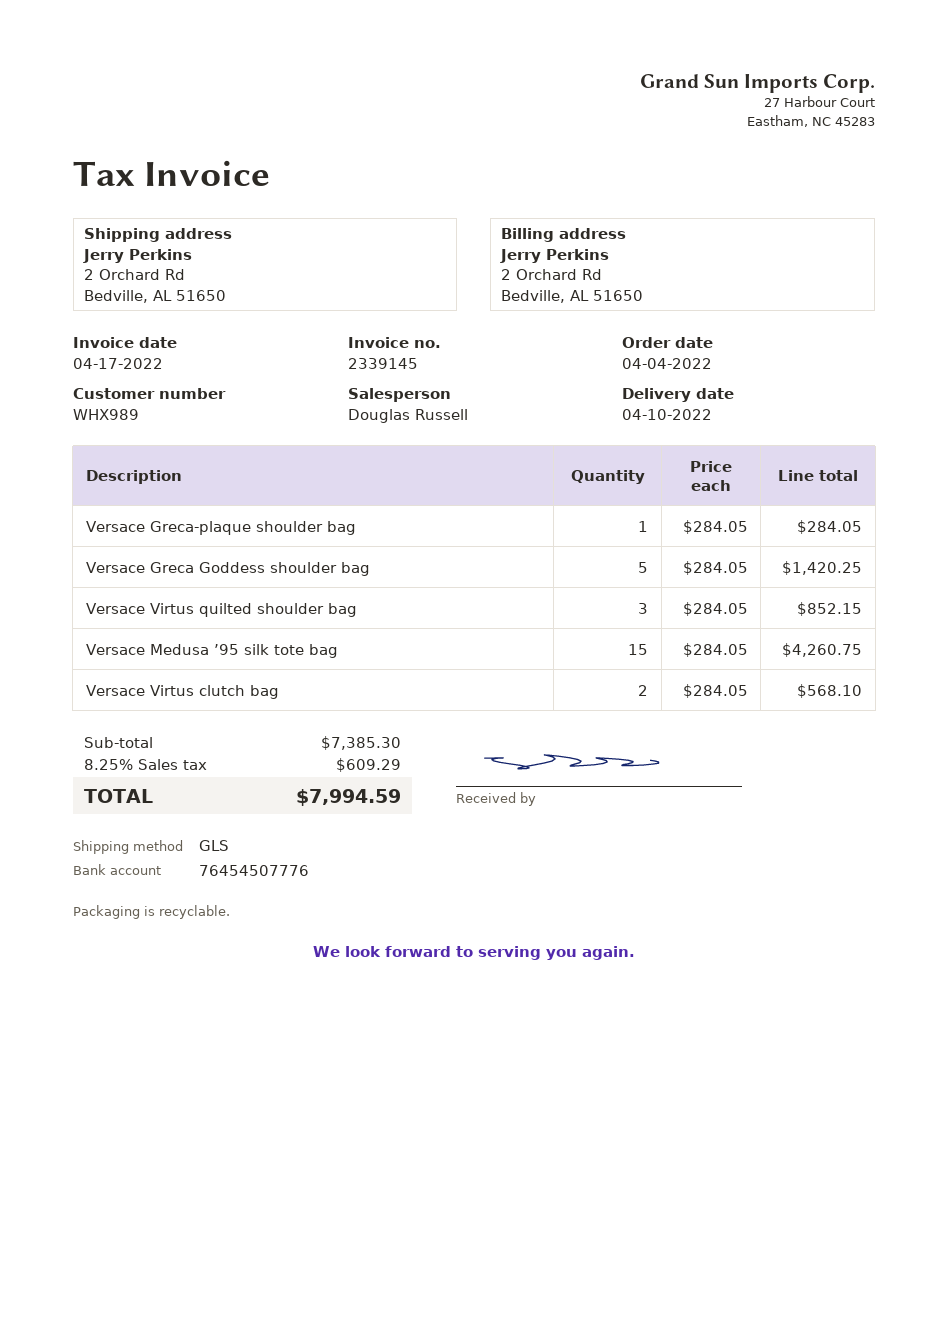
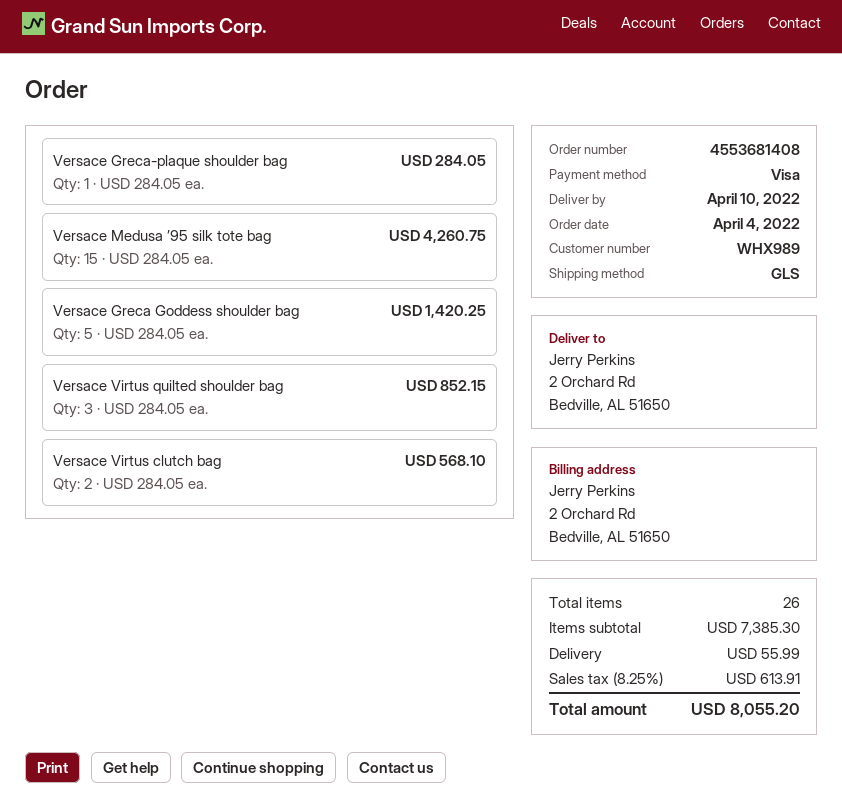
shipping: none -> 55.99
tax: 8.25% = 609.29 -> 8.25% = 613.91
total: 7994.59 -> 8055.20

